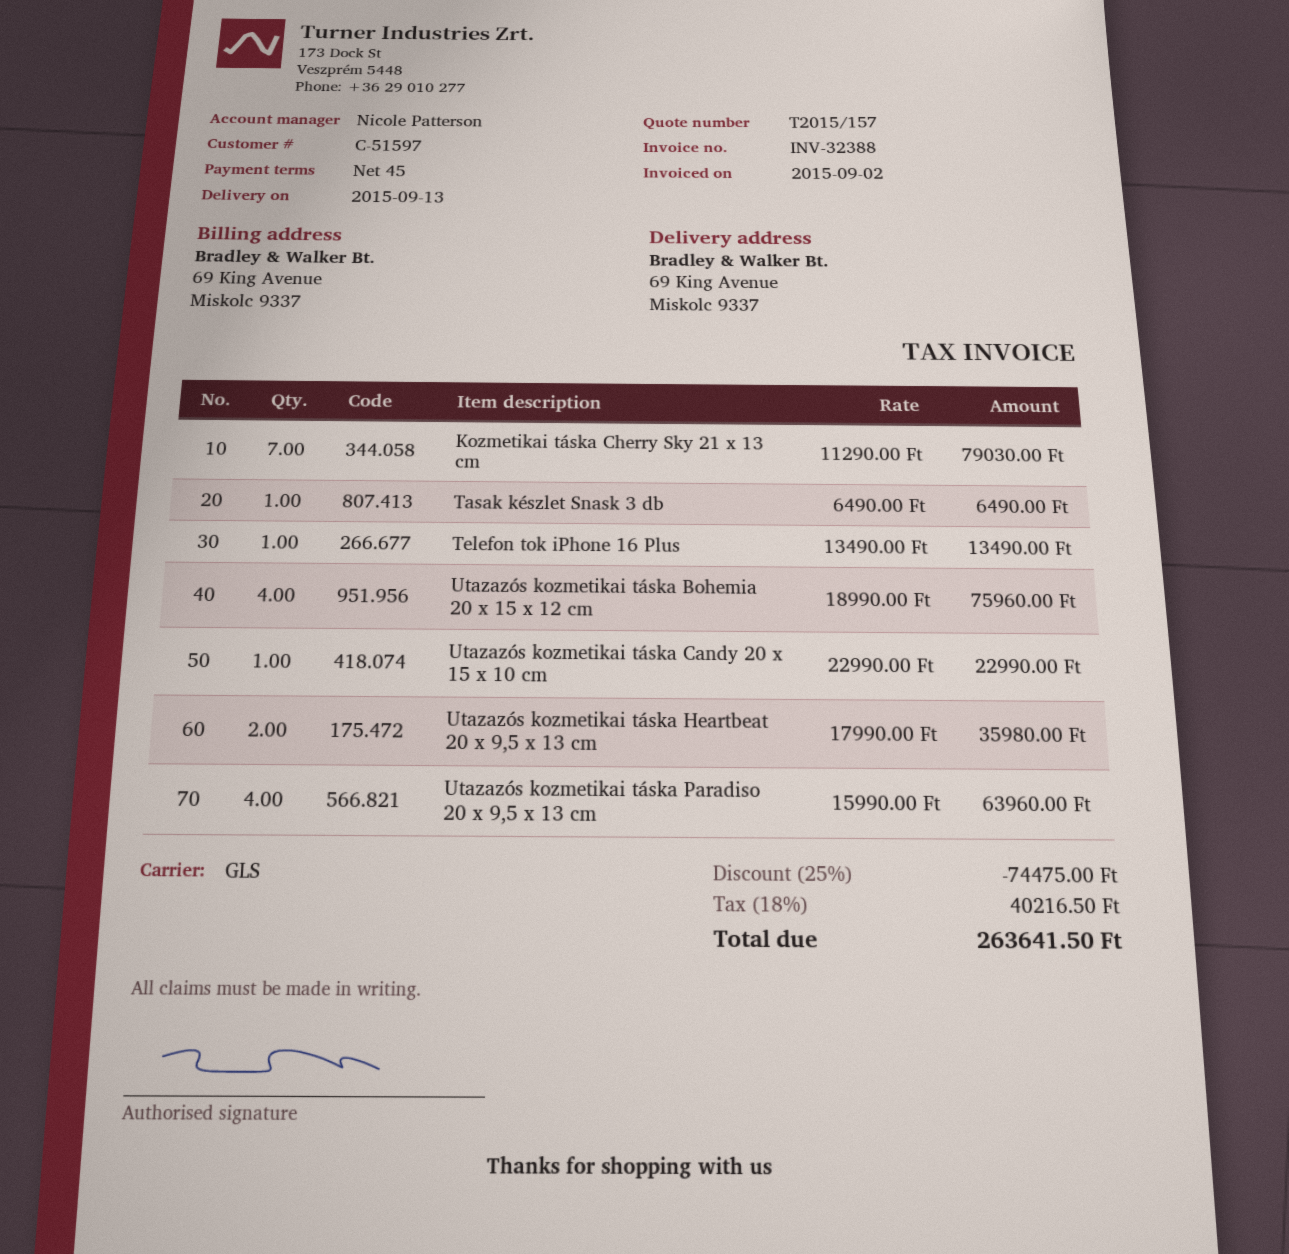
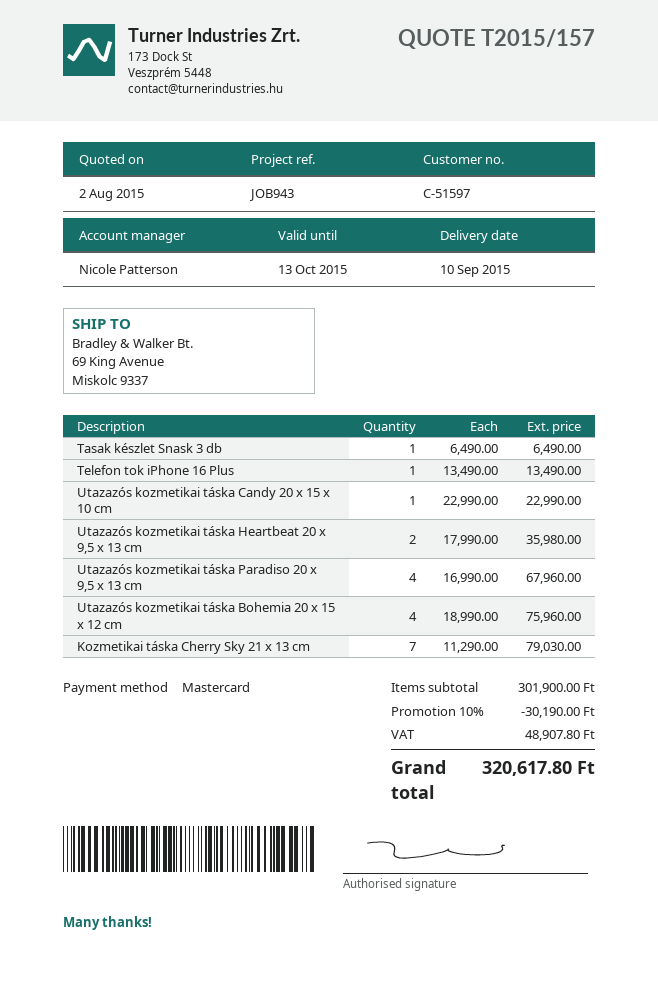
delivery date: 2015-09-13 -> 2015-09-10
Utazazós kozmetikai táska Paradiso 20 x 9,5 x 13 cm: 4 x 15990.00 = 63960.00 -> 4 x 16990.00 = 67960.00
discount: 25% = 74475.00 -> 10% = 30190.00
tax: 40216.50 -> 48907.80
total: 263641.50 -> 320617.80

